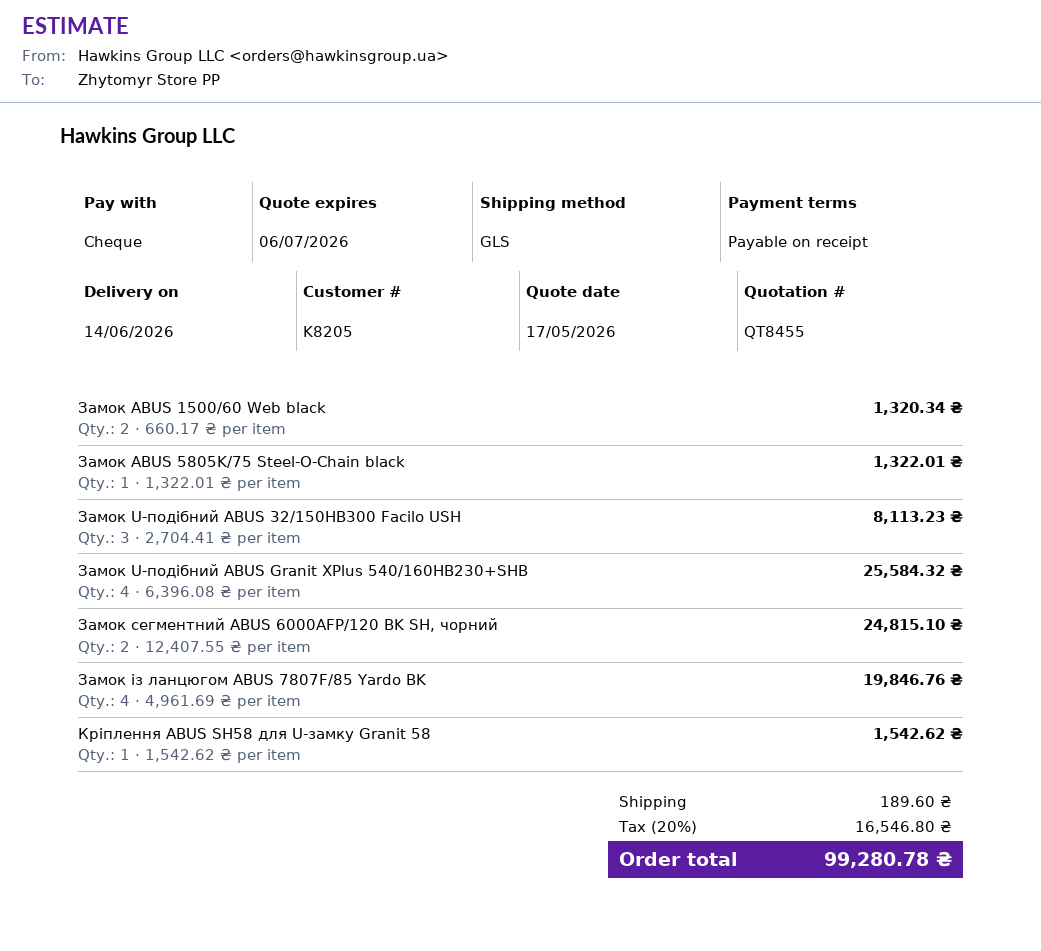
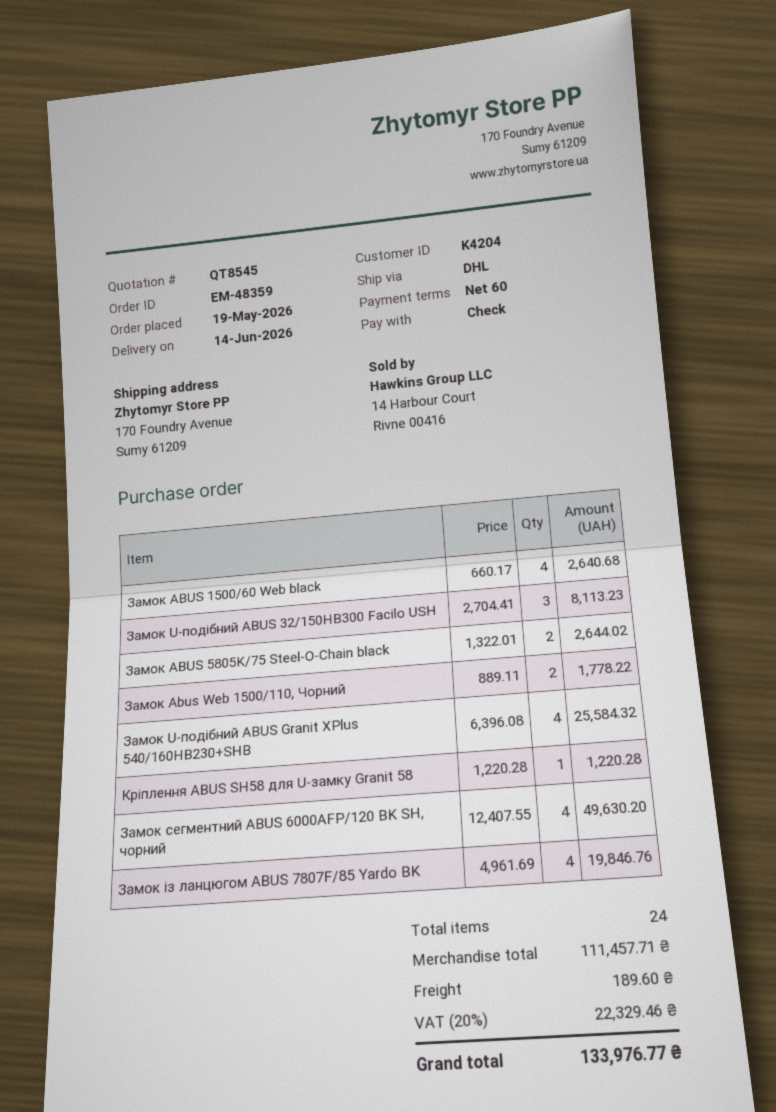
quote number: QT8455 -> QT8545
payment terms: on receipt -> 60 days
customer number: K8205 -> K4204
shipping method: GLS -> DHL
Замок ABUS 1500/60 Web black: 2 x 660.17 = 1320.34 -> 4 x 660.17 = 2640.68
Замок ABUS 5805K/75 Steel-O-Chain black: 1 x 1322.01 = 1322.01 -> 2 x 1322.01 = 2644.02
Замок сегментний ABUS 6000AFP/120 BK SH, чорний: 2 x 12407.55 = 24815.10 -> 4 x 12407.55 = 49630.20
Кріплення ABUS SH58 для U-замку Granit 58: 1 x 1542.62 = 1542.62 -> 1 x 1220.28 = 1220.28
Замок Abus Web 1500/110, Чорний: none -> 2 x 889.11 = 1778.22
tax: 20% = 16546.80 -> 20% = 22329.46
total: 99280.78 -> 133976.77

